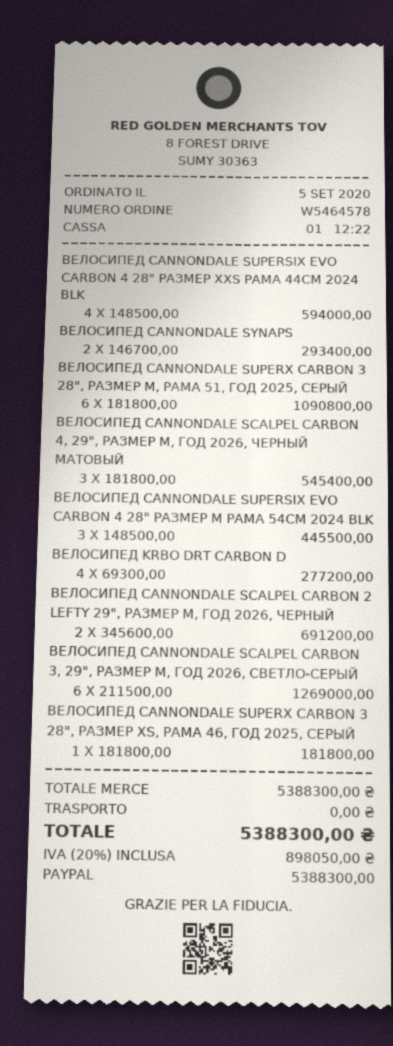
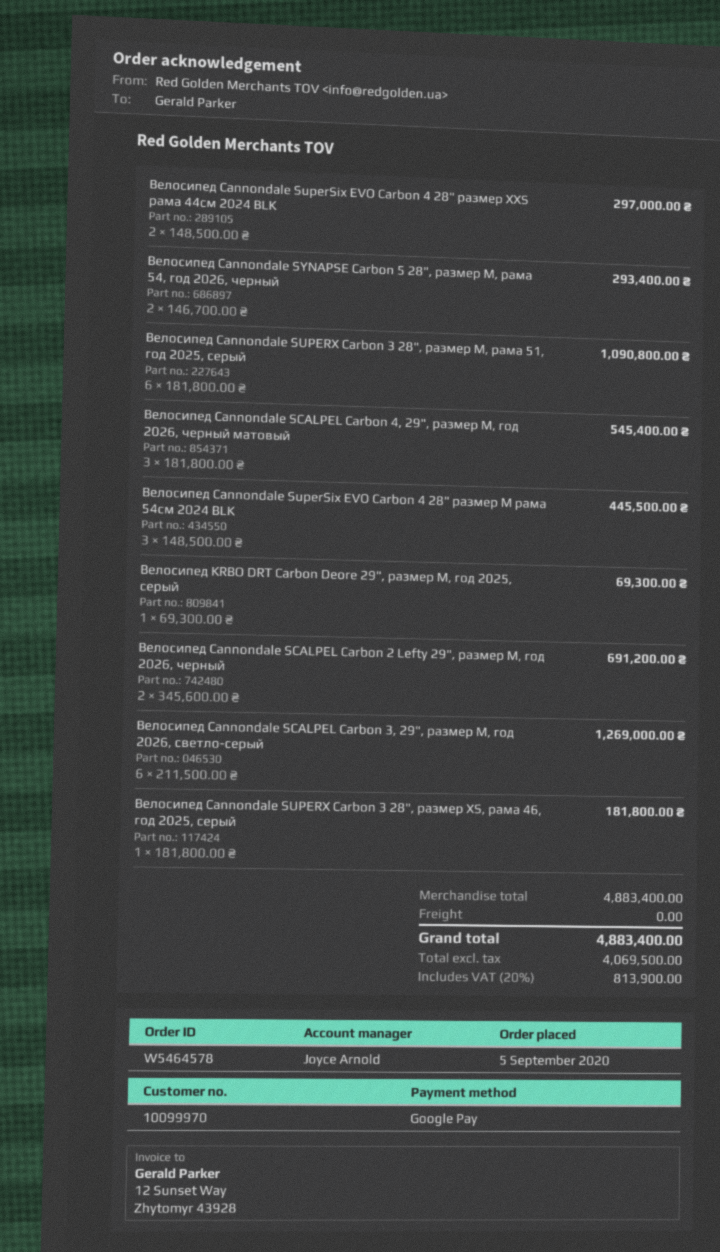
payment method: PayPal -> Google Pay
ВЕЛОСИПЕД CANNONDALE SUPERSIX EVO CARBON 4 28" РАЗМЕР XXS РАМА 44СМ 2024 BLK: 4 x 148500.00 = 594000.00 -> 2 x 148500.00 = 297000.00
ВЕЛОСИПЕД KRBO DRT CARBON D: 4 x 69300.00 = 277200.00 -> 1 x 69300.00 = 69300.00
subtotal: 5388300.00 -> 4883400.00
tax: 20% = 898050.00 -> 20% = 813900.00
total: 5388300.00 -> 4883400.00

